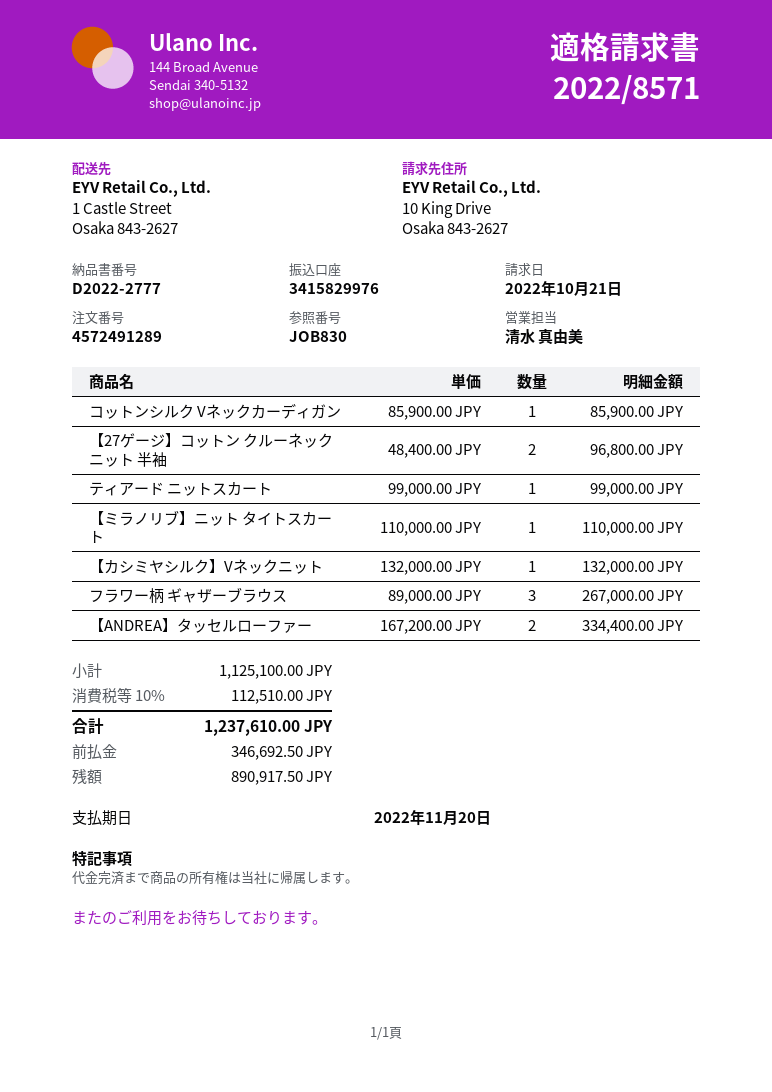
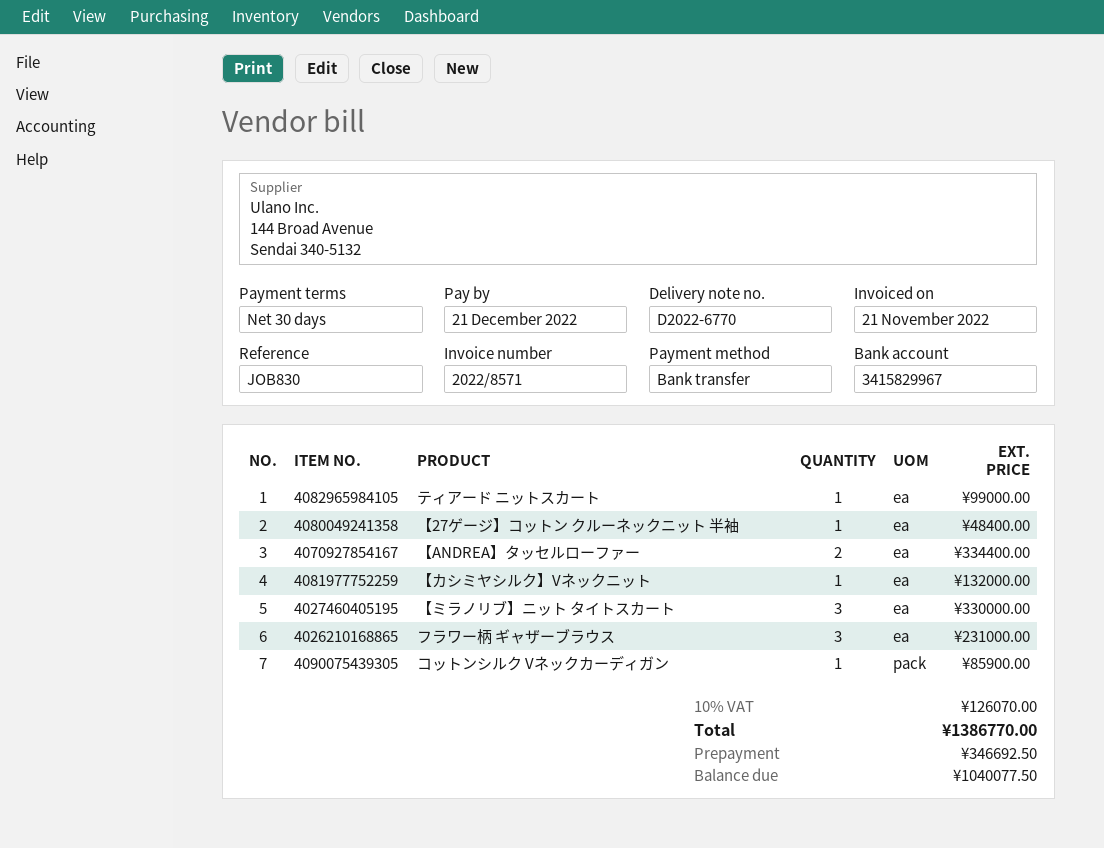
delivery note number: D2022-2777 -> D2022-6770
invoice date: 2022-10-21 -> 2022-11-21
due date: 2022-11-20 -> 2022-12-21
bank account: 3415829976 -> 3415829967
【27ゲージ】コットン クルーネックニット 半袖: 2 for 96800.00 -> 1 for 48400.00
【ミラノリブ】ニット タイトスカート: 1 for 110000.00 -> 3 for 330000.00
フラワー柄 ギャザーブラウス: 3 for 267000.00 -> 3 for 231000.00
tax: 10% = 112510.00 -> 10% = 126070.00
total: 1237610.00 -> 1386770.00
balance: 890917.50 -> 1040077.50

